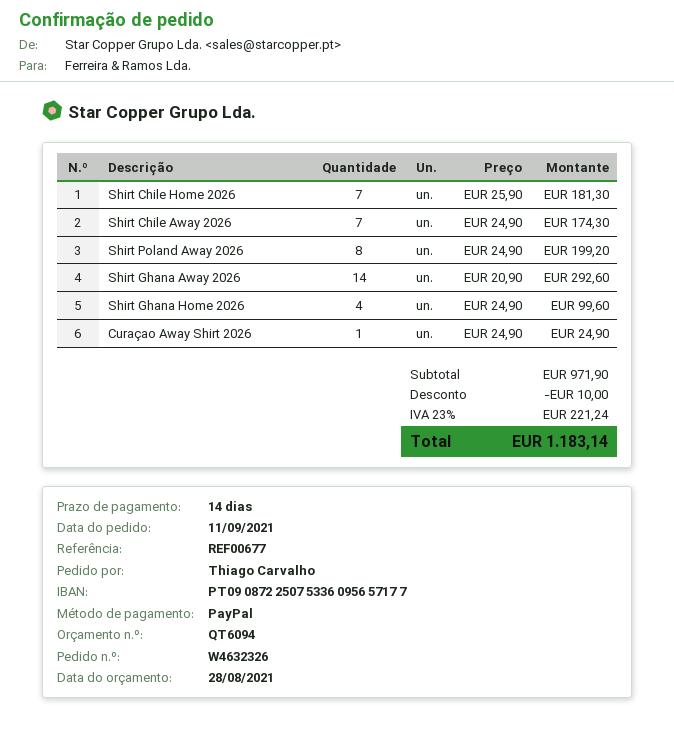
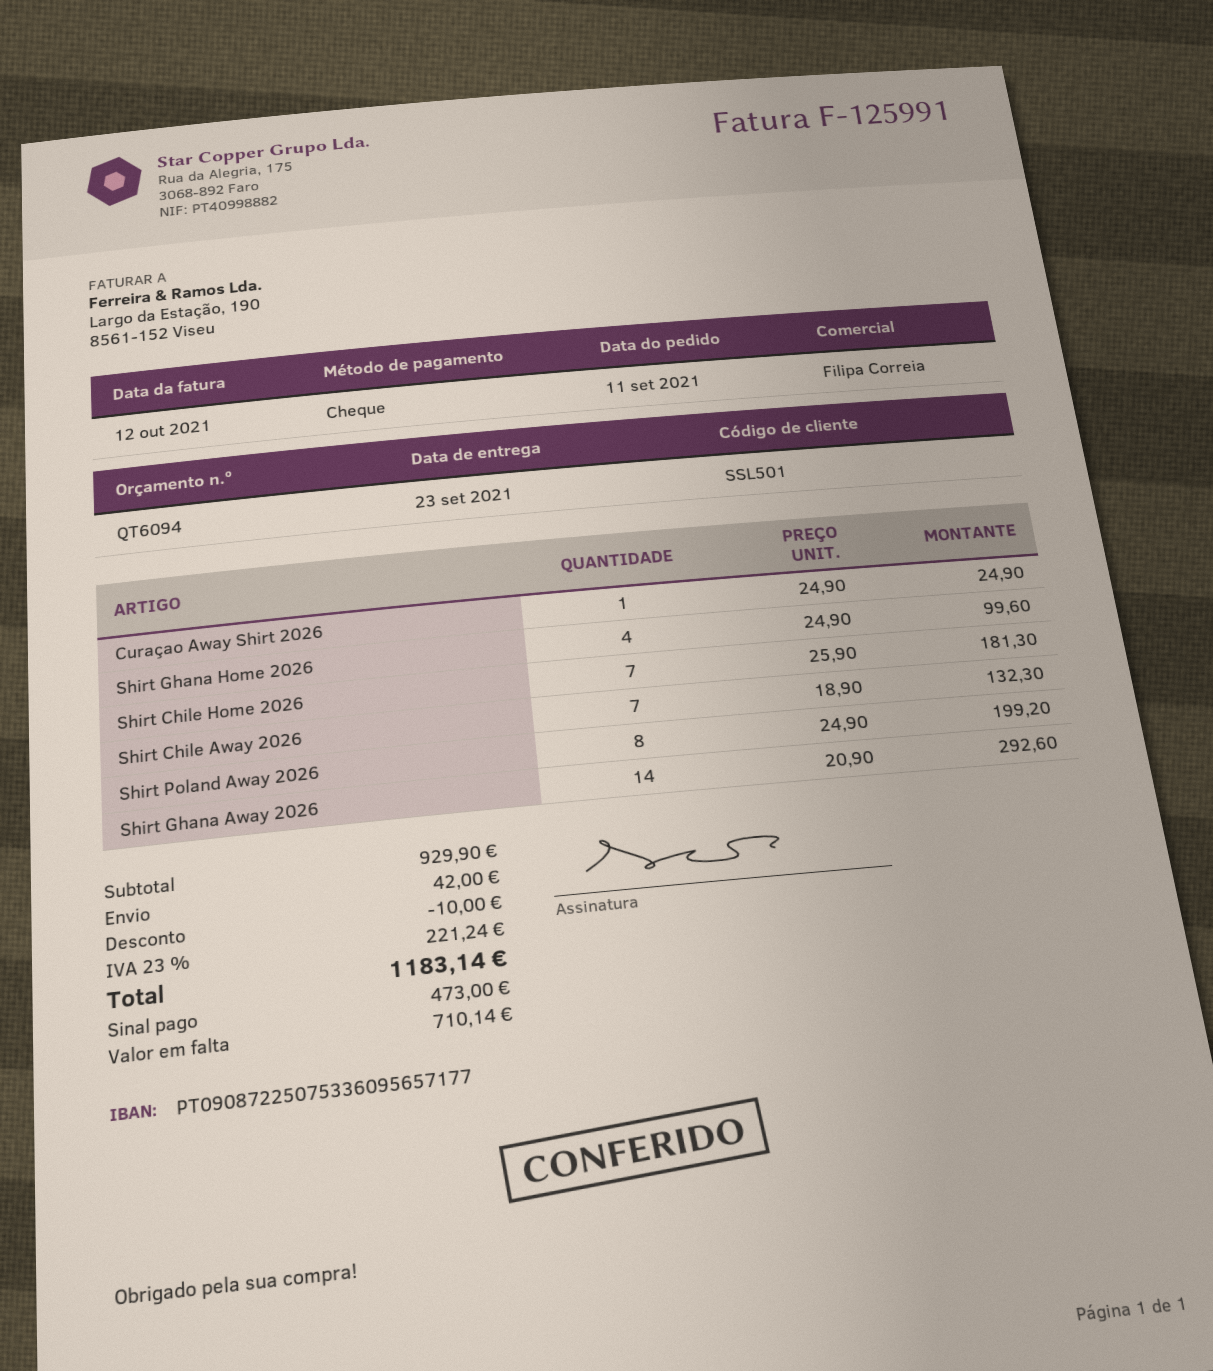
payment method: PayPal -> cheque
Shirt Chile Away 2026: 7 x 24.90 = 174.30 -> 7 x 18.90 = 132.30
subtotal: 971.90 -> 929.90
shipping: none -> 42.00

